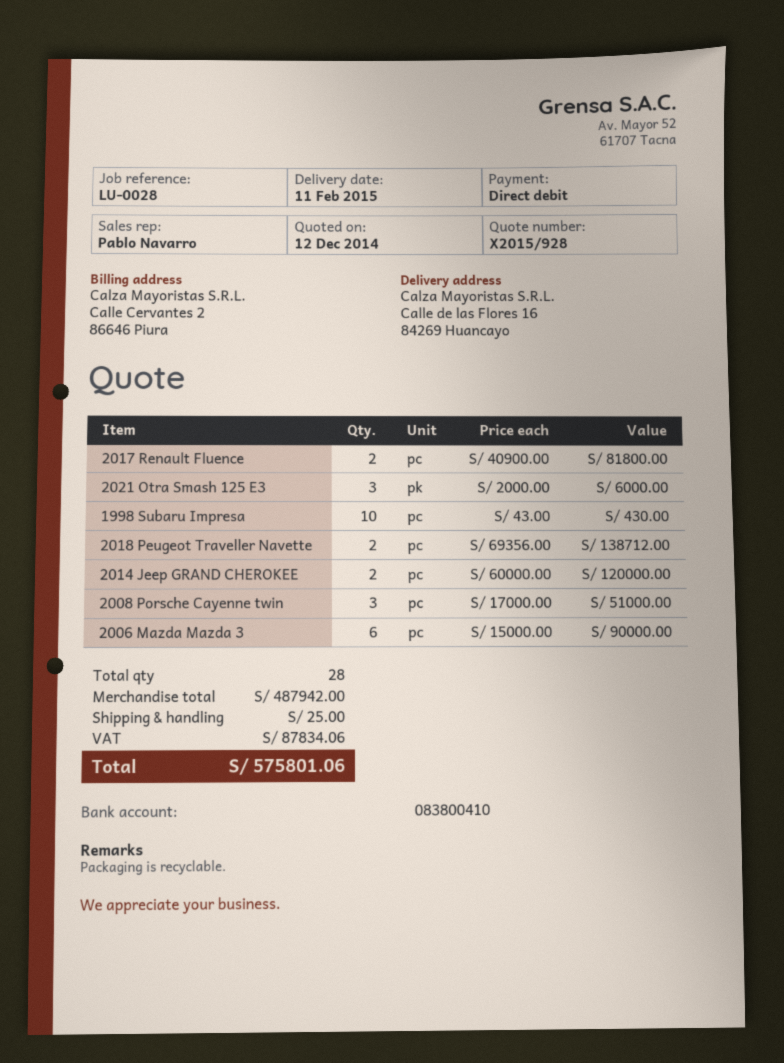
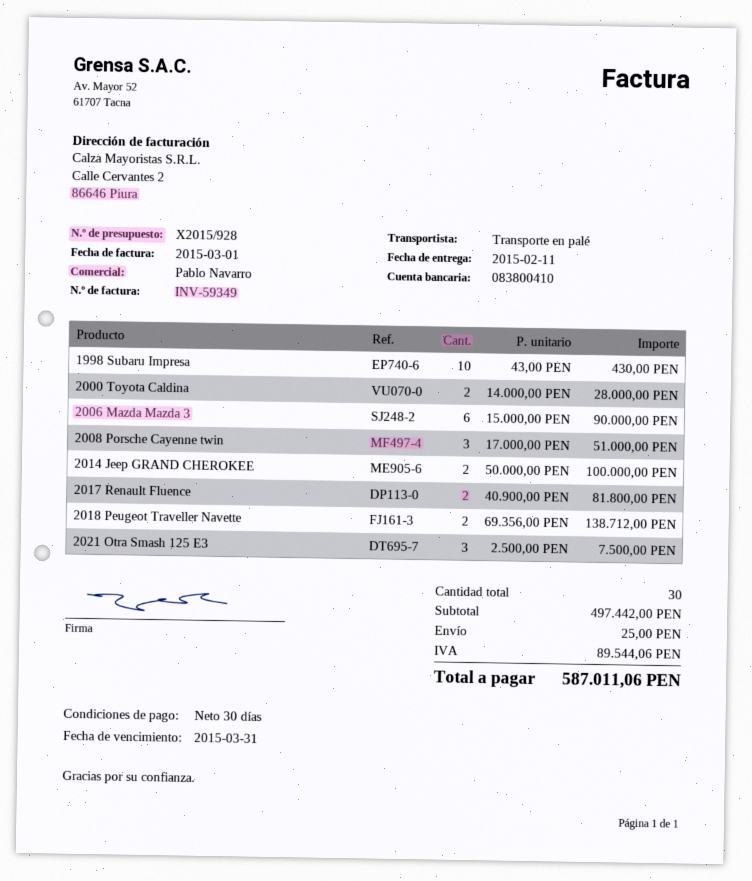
2021 Otra Smash 125 E3: 3 x 2000.00 = 6000.00 -> 3 x 2500.00 = 7500.00
2014 Jeep GRAND CHEROKEE: 2 x 60000.00 = 120000.00 -> 2 x 50000.00 = 100000.00
2000 Toyota Caldina: none -> 2 x 14000.00 = 28000.00
total quantity: 28 -> 30
subtotal: 487942.00 -> 497442.00
tax: 87834.06 -> 89544.06
total: 575801.06 -> 587011.06

